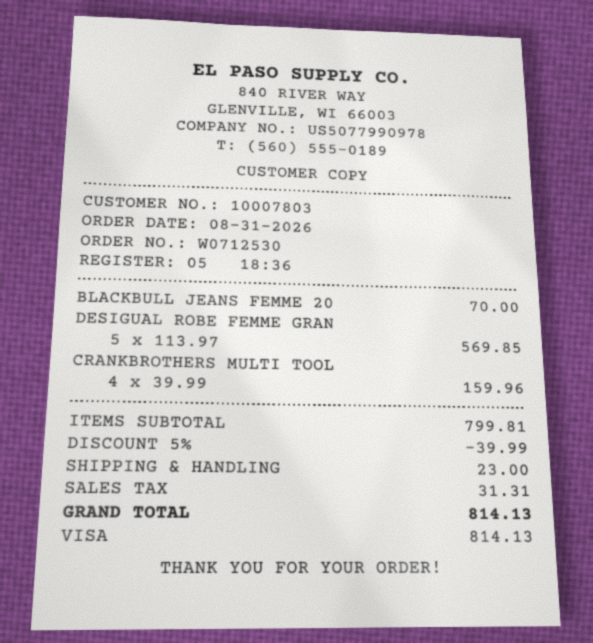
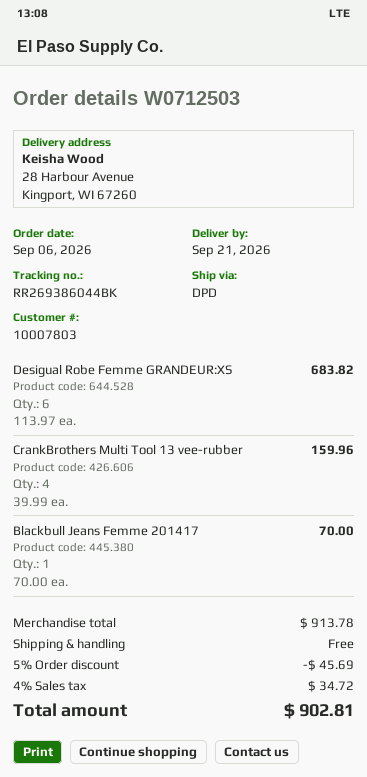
order number: W0712530 -> W0712503
order date: 2026-08-31 -> 2026-09-06
DESIGUAL ROBE FEMME GRAN: 5 x 113.97 = 569.85 -> 6 x 113.97 = 683.82
subtotal: 799.81 -> 913.78
discount: 5% = 39.99 -> 5% = 45.69
shipping: 23.00 -> 0.00
tax: 31.31 -> 34.72
total: 814.13 -> 902.81

